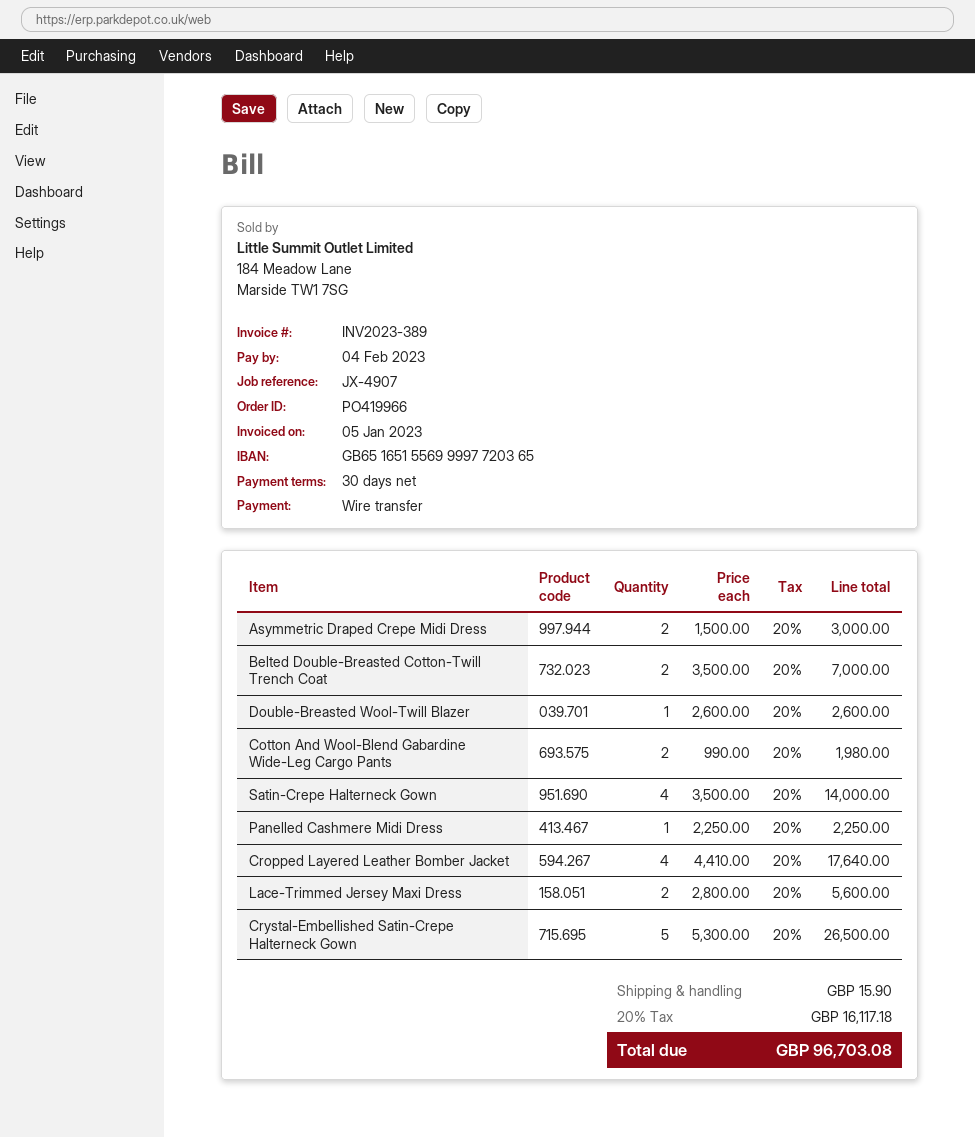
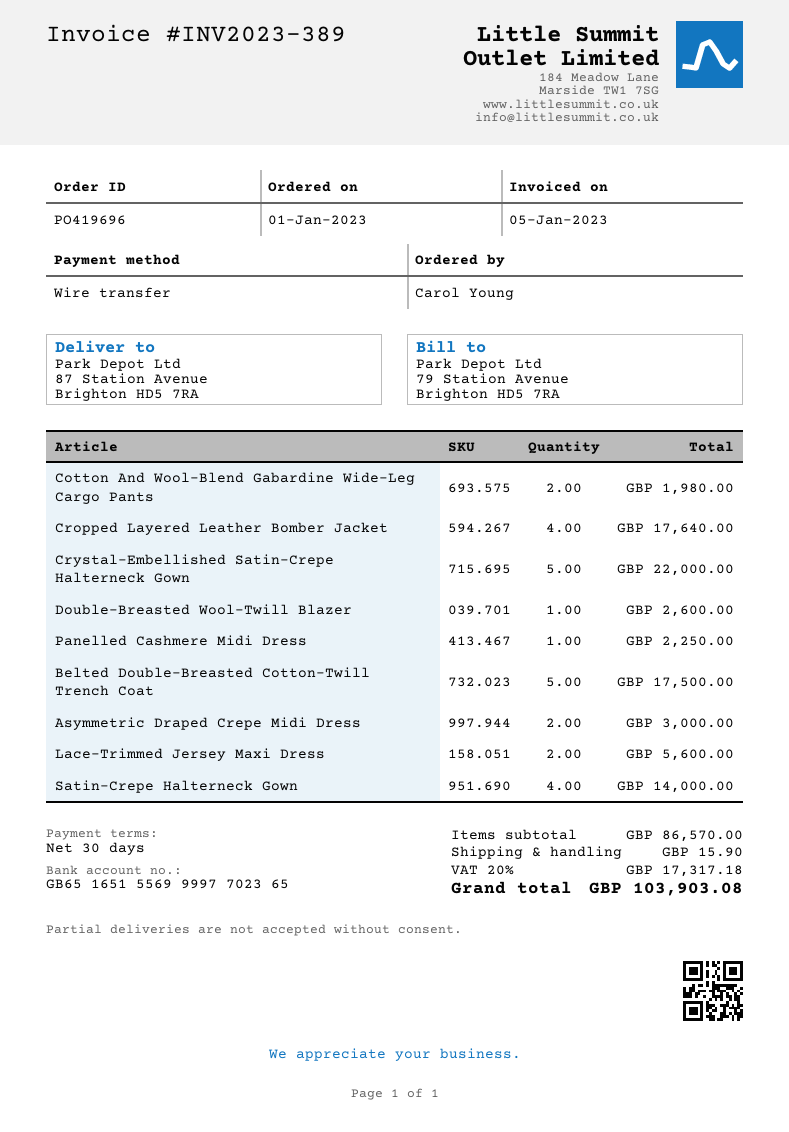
order number: PO419966 -> PO419696
bank account: GB65165155699997720365 -> GB65165155699997702365
Belted Double-Breasted Cotton-Twill Trench Coat: 2 for 7000.00 -> 5 for 17500.00
Crystal-Embellished Satin-Crepe Halterneck Gown: 5 for 26500.00 -> 5 for 22000.00
tax: 20% = 16117.18 -> 20% = 17317.18
total: 96703.08 -> 103903.08

